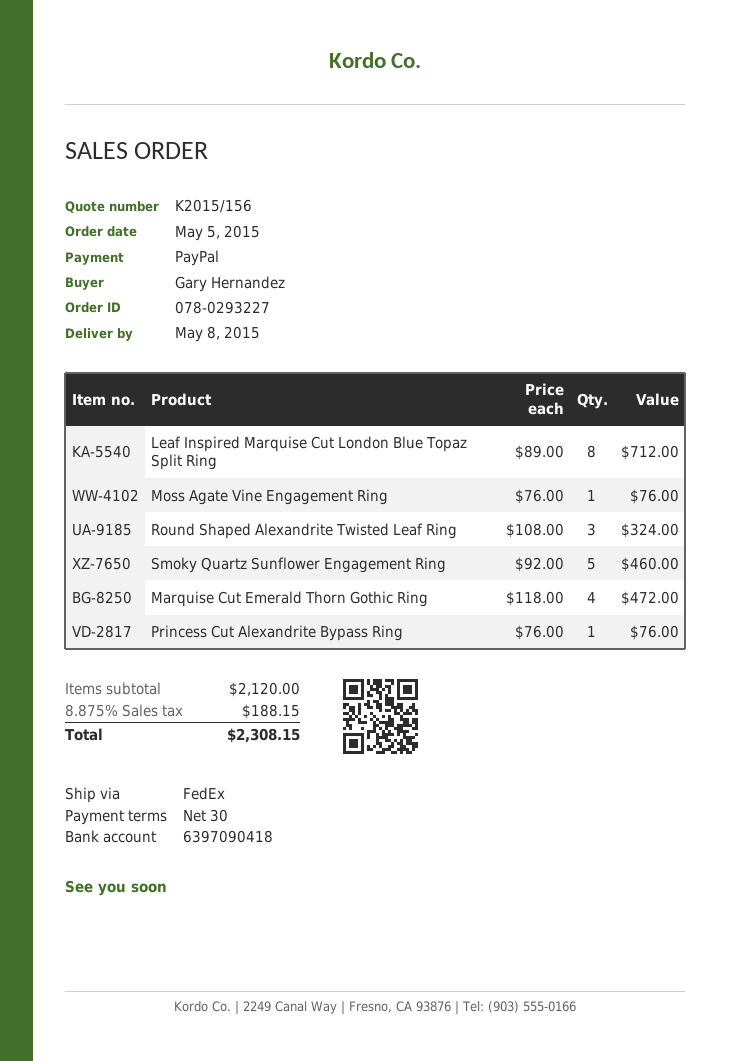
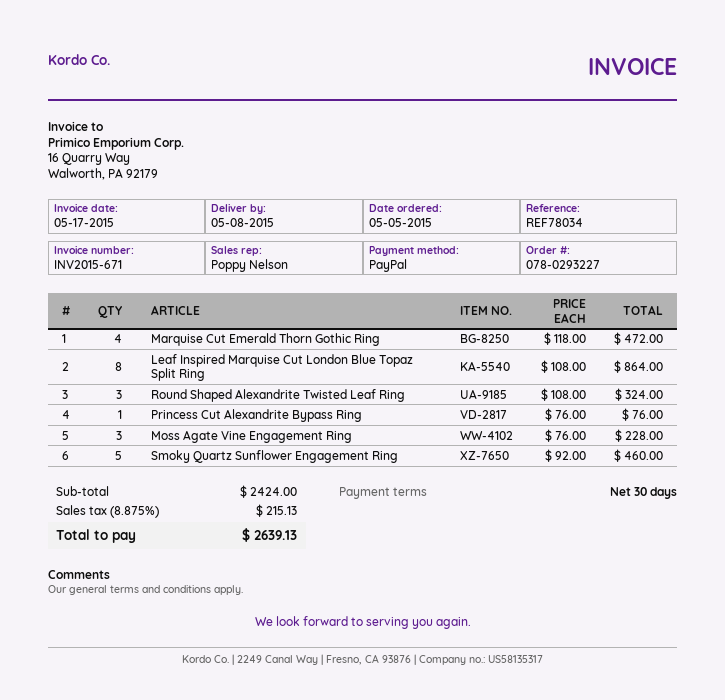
Leaf Inspired Marquise Cut London Blue Topaz Split Ring: 8 x 89.00 = 712.00 -> 8 x 108.00 = 864.00
Moss Agate Vine Engagement Ring: 1 x 76.00 = 76.00 -> 3 x 76.00 = 228.00
subtotal: 2120.00 -> 2424.00
tax: 8.875% = 188.15 -> 8.875% = 215.13
total: 2308.15 -> 2639.13

